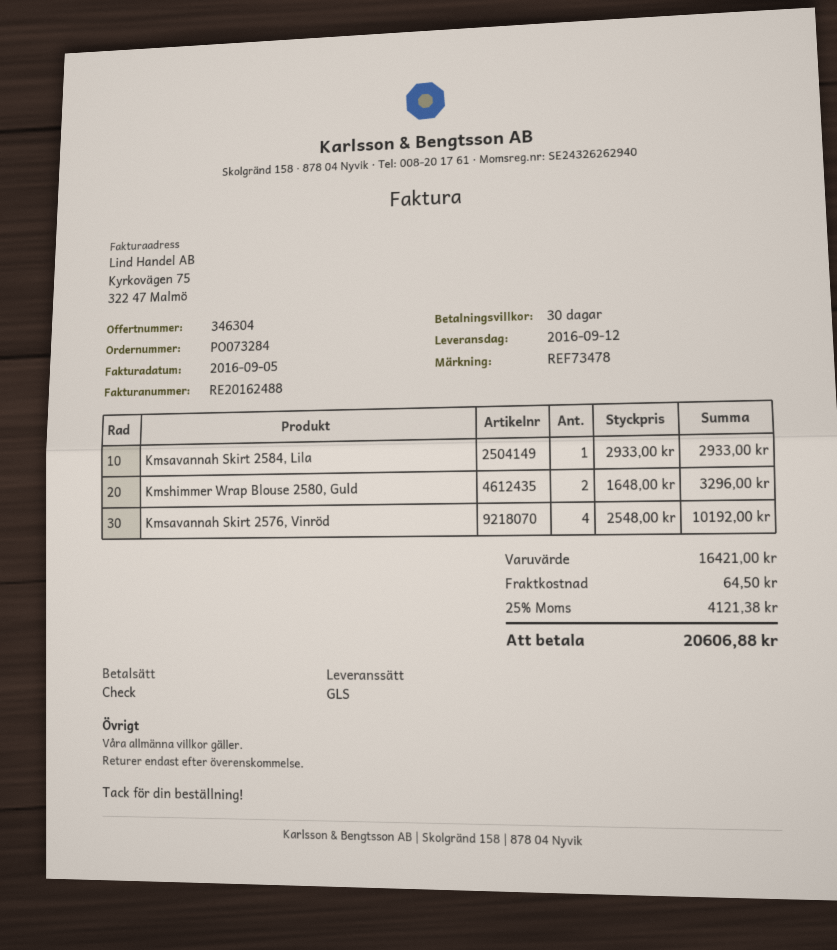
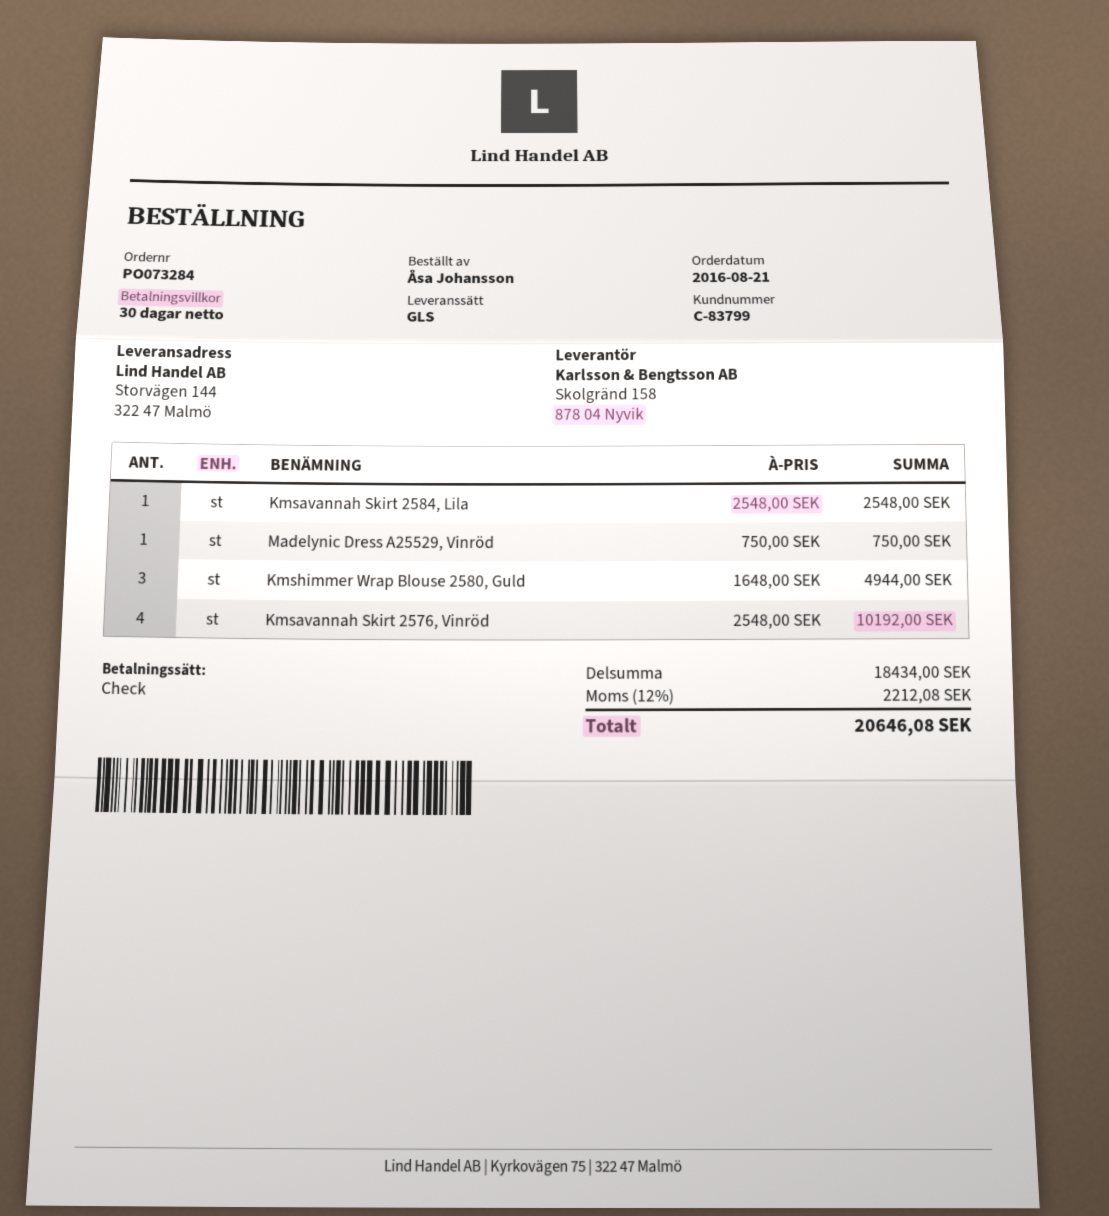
Kmsavannah Skirt 2584, Lila: 1 x 2933.00 = 2933.00 -> 1 x 2548.00 = 2548.00
Kmshimmer Wrap Blouse 2580, Guld: 2 x 1648.00 = 3296.00 -> 3 x 1648.00 = 4944.00
Madelynic Dress A25529, Vinröd: none -> 1 x 750.00 = 750.00
subtotal: 16421.00 -> 18434.00
shipping: 64.50 -> none
tax: 25% = 4121.38 -> 12% = 2212.08
total: 20606.88 -> 20646.08

